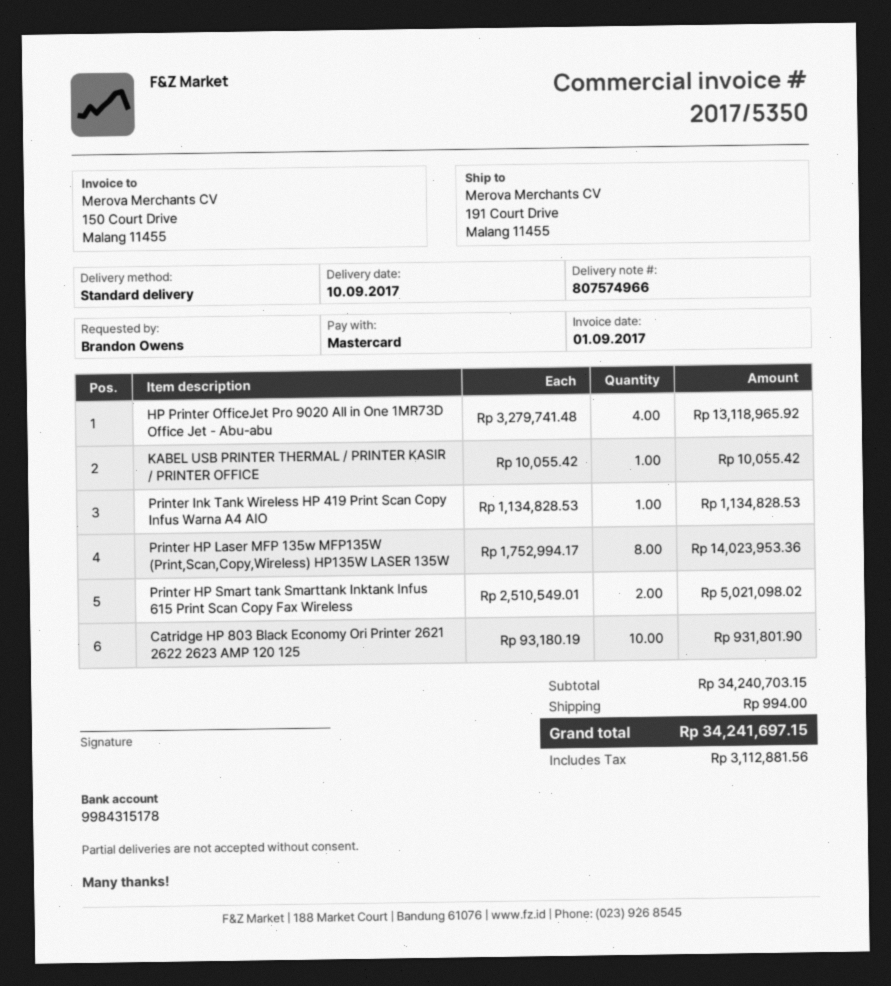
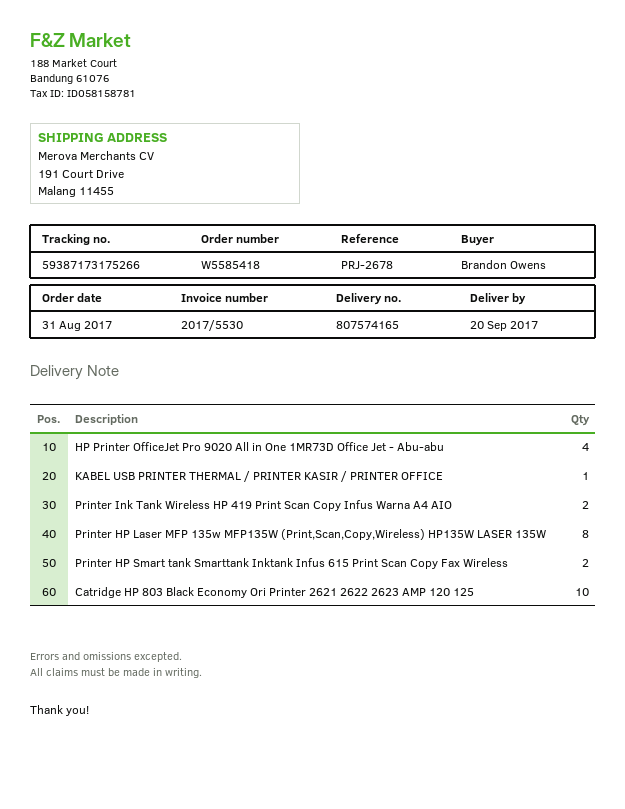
delivery note number: 807574966 -> 807574165
delivery date: 2017-09-10 -> 2017-09-20
invoice number: 2017/5350 -> 2017/5530
Printer Ink Tank Wireless HP 419 Print Scan Copy Infus Warna A4 AIO: 1 -> 2

